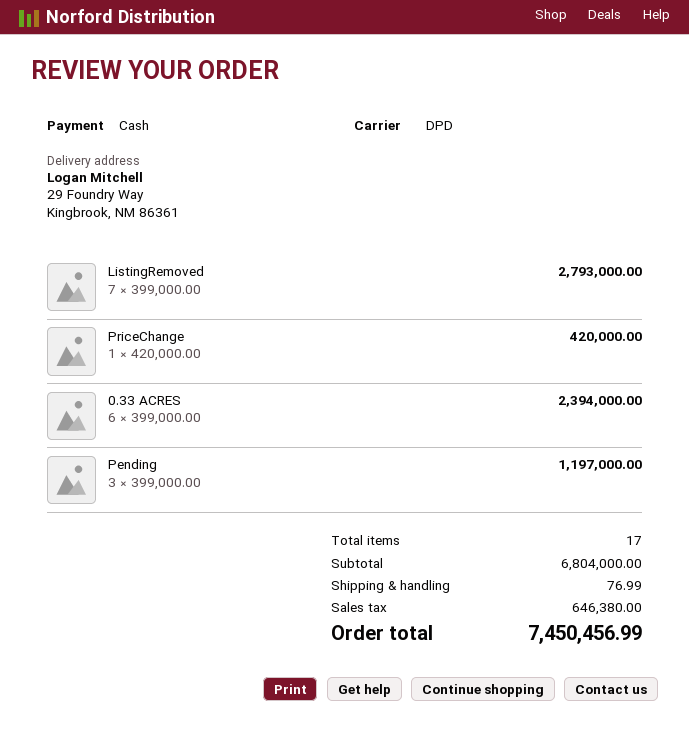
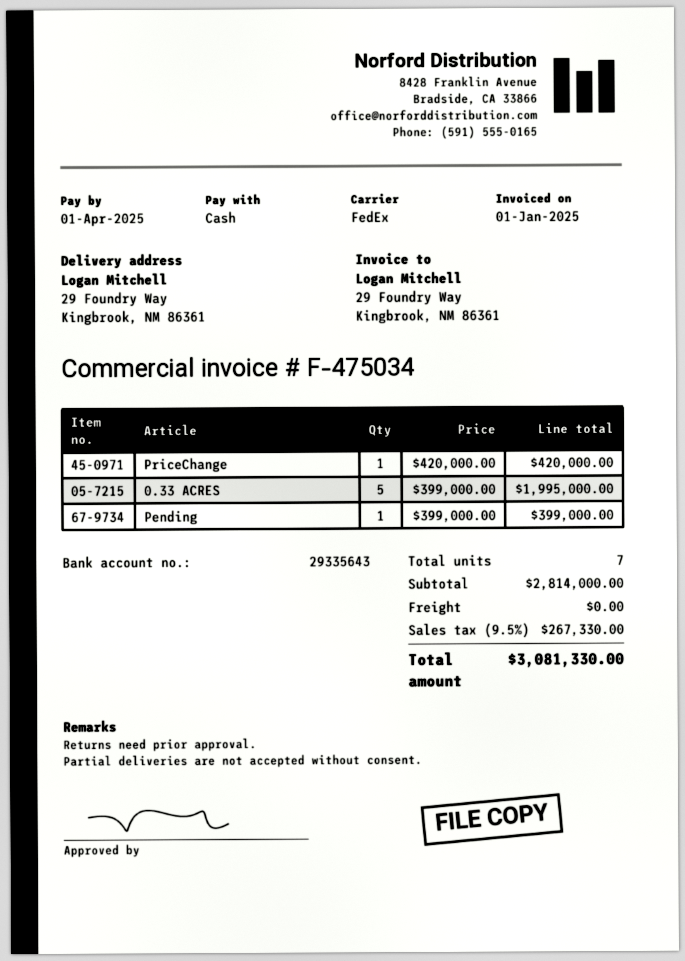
shipping method: DPD -> FedEx
ListingRemoved: 7 x 399000.00 = 2793000.00 -> none
0.33 ACRES: 6 x 399000.00 = 2394000.00 -> 5 x 399000.00 = 1995000.00
Pending: 3 x 399000.00 = 1197000.00 -> 1 x 399000.00 = 399000.00
total quantity: 17 -> 7
subtotal: 6804000.00 -> 2814000.00
shipping: 76.99 -> 0.00
tax: 646380.00 -> 267330.00
total: 7450456.99 -> 3081330.00

